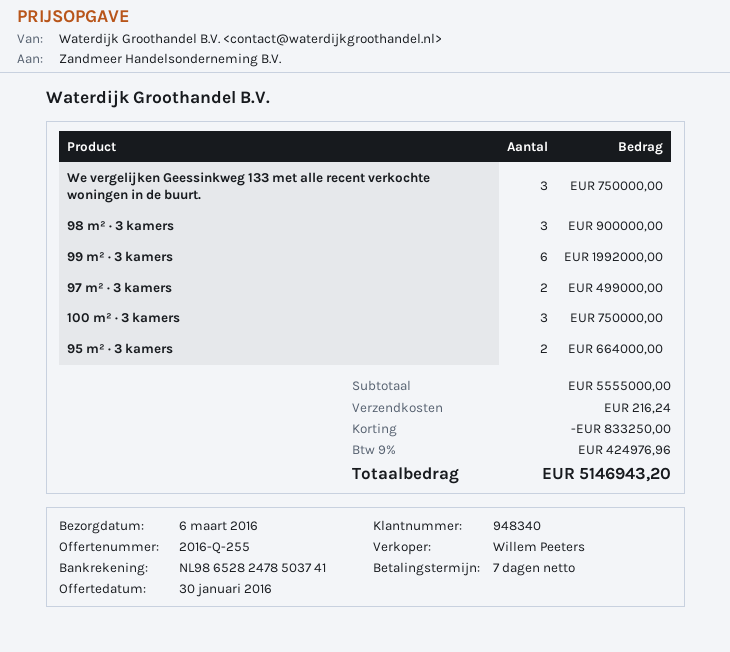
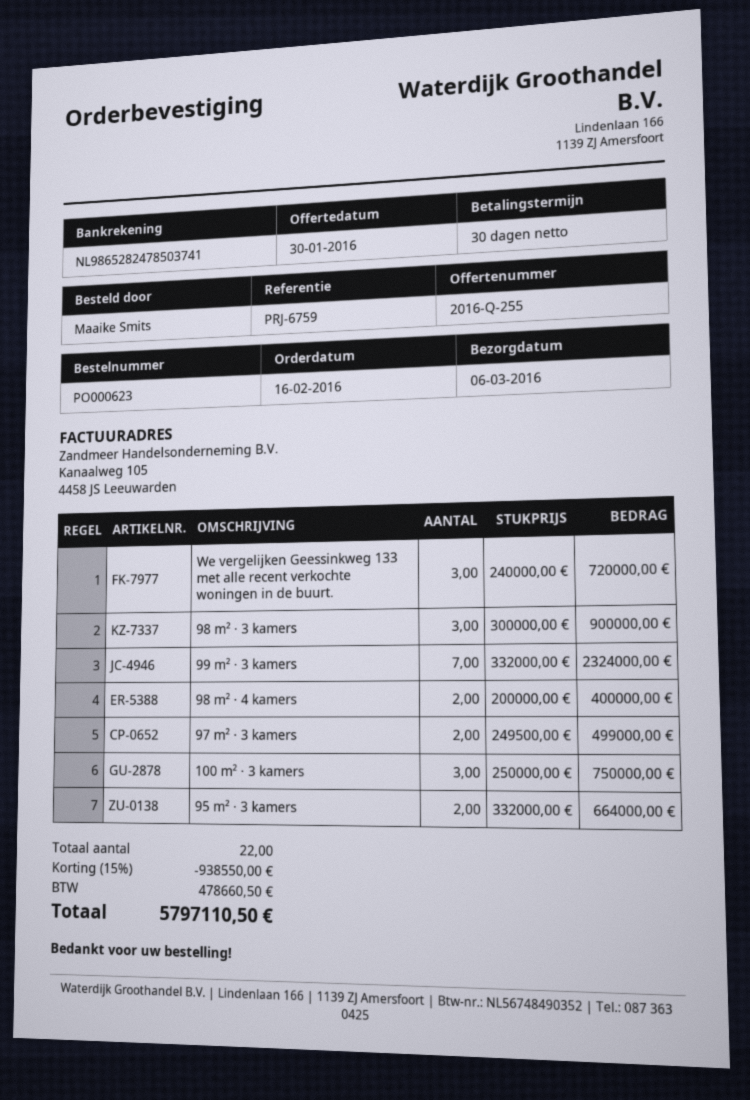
payment terms: 7 days -> 30 days
We vergelijken Geessinkweg 133 met alle recent verkochte woningen in de buurt.: 3 for 750000.00 -> 3 for 720000.00
99 m² · 3 kamers: 6 for 1992000.00 -> 7 for 2324000.00
98 m² · 4 kamers: none -> 2 for 400000.00
discount: 833250.00 -> 938550.00
shipping: 216.24 -> none
tax: 424976.96 -> 478660.50
total: 5146943.20 -> 5797110.50

